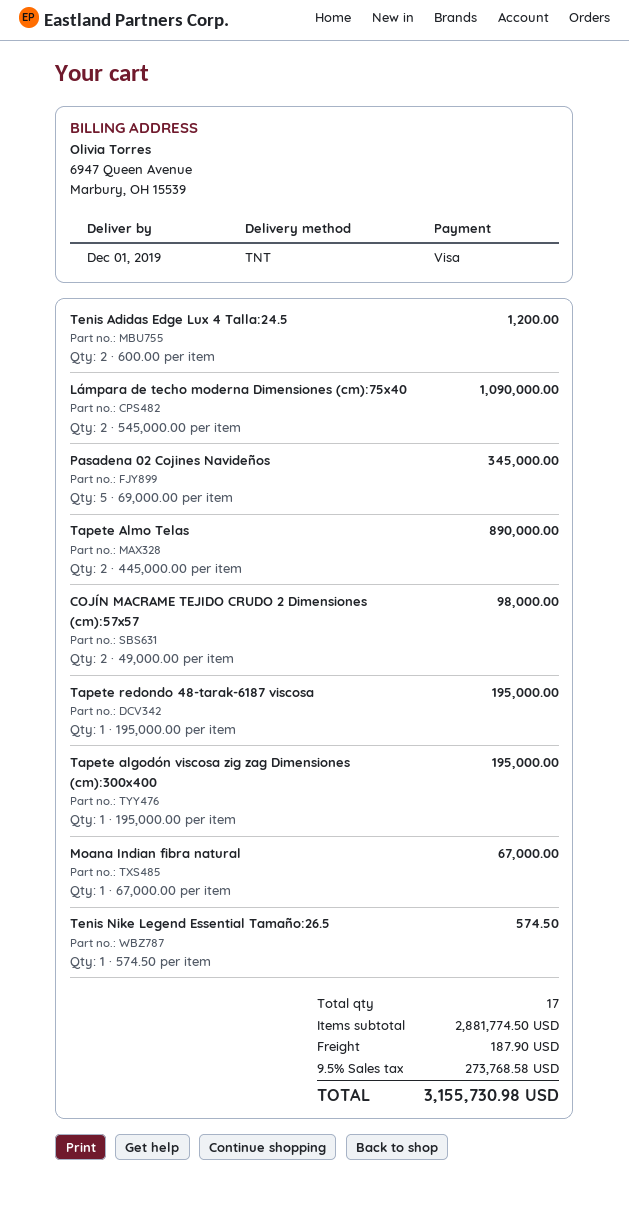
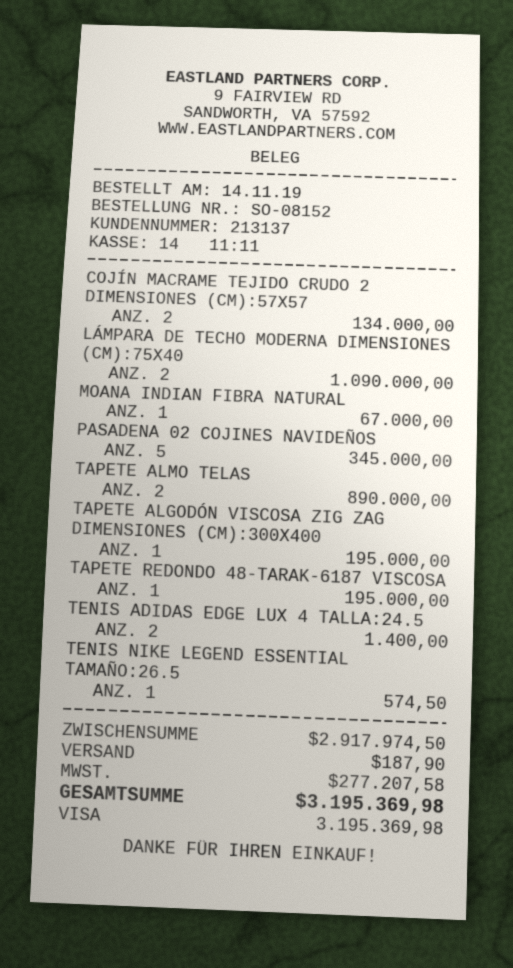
Tenis Adidas Edge Lux 4 Talla:24.5: 2 for 1200.00 -> 2 for 1400.00
COJÍN MACRAME TEJIDO CRUDO 2 Dimensiones (cm):57x57: 2 for 98000.00 -> 2 for 134000.00
subtotal: 2881774.50 -> 2917974.50
tax: 273768.58 -> 277207.58
total: 3155730.98 -> 3195369.98

